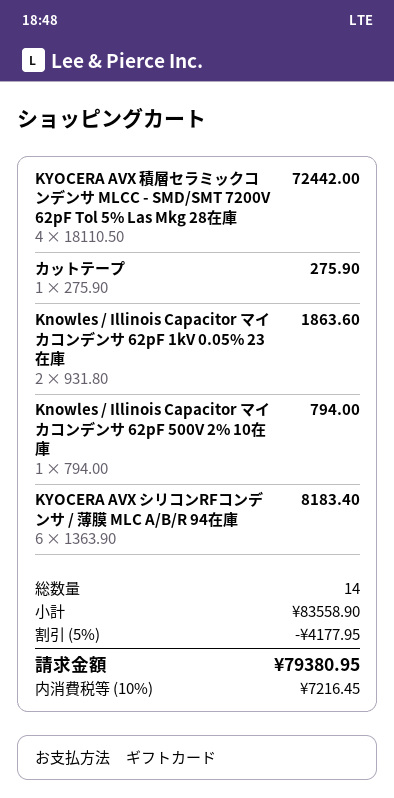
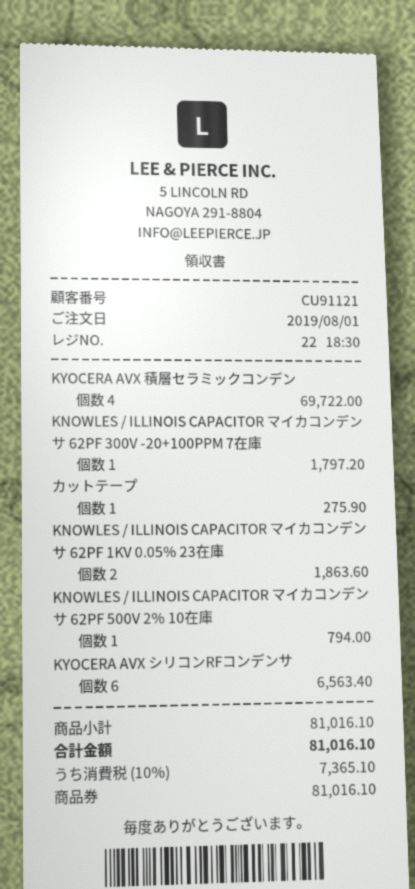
KYOCERA AVX 積層セラミックコンデンサ MLCC - SMD/SMT 7200V 62pF Tol 5% Las Mkg 28在庫: 4 for 72442.00 -> 4 for 69722.00
KYOCERA AVX シリコンRFコンデンサ / 薄膜 MLC A/B/R 94在庫: 6 for 8183.40 -> 6 for 6563.40
KNOWLES / ILLINOIS CAPACITOR マイカコンデンサ 62PF 300V -20+100PPM 7在庫: none -> 1 for 1797.20
subtotal: 83558.90 -> 81016.10
discount: 5% = 4177.95 -> none
tax: 10% = 7216.45 -> 10% = 7365.10
total: 79380.95 -> 81016.10

